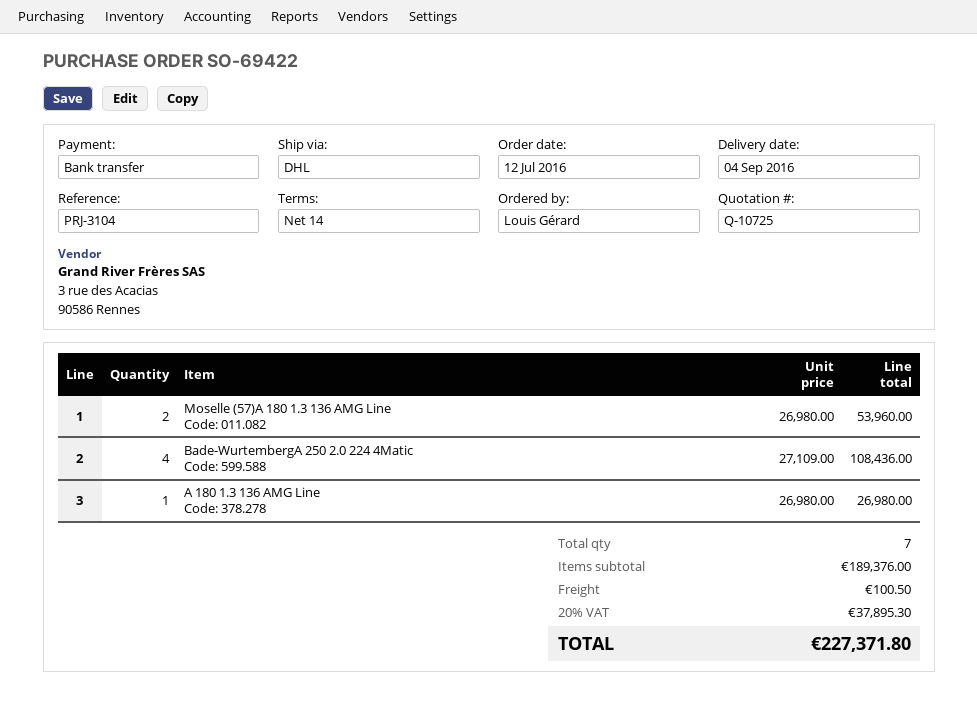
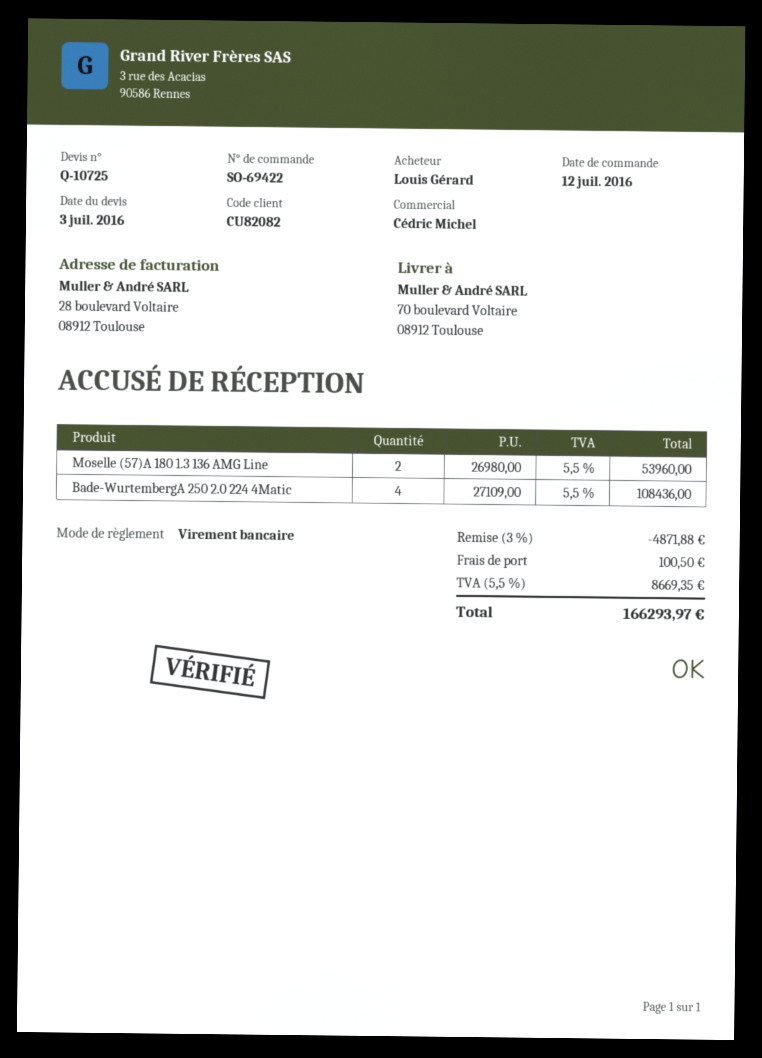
A 180 1.3 136 AMG Line: 1 x 26980.00 = 26980.00 -> none
discount: none -> 3% = 4871.88
tax: 20% = 37895.30 -> 5.5% = 8669.35
total: 227371.80 -> 166293.97

